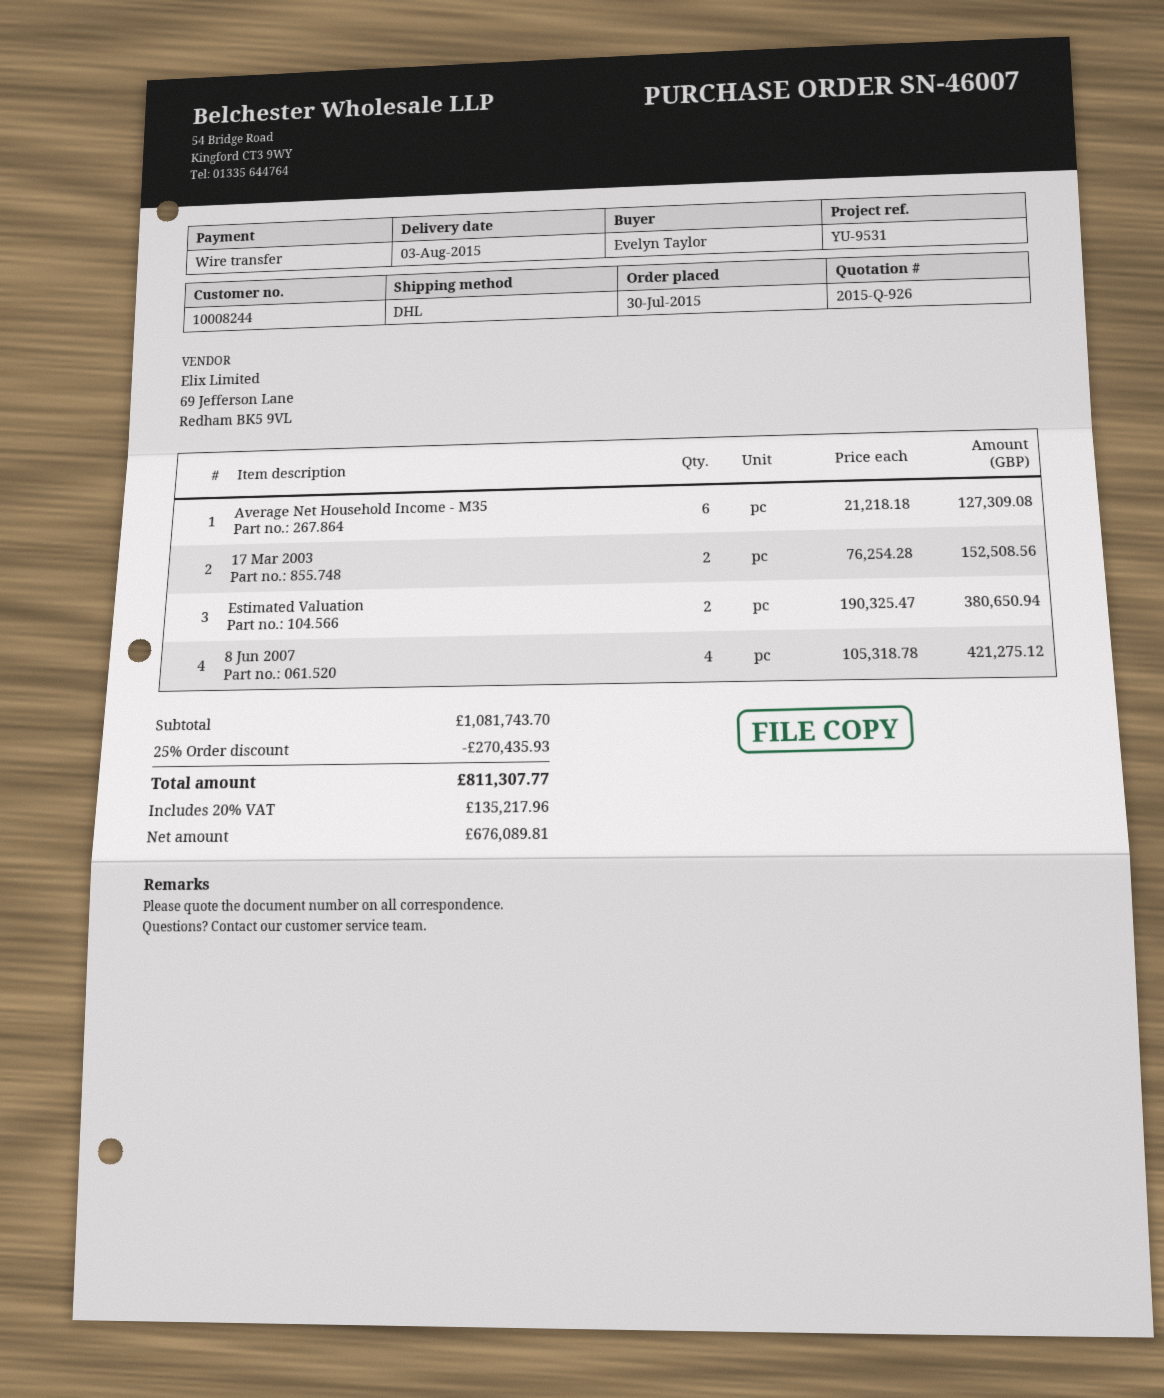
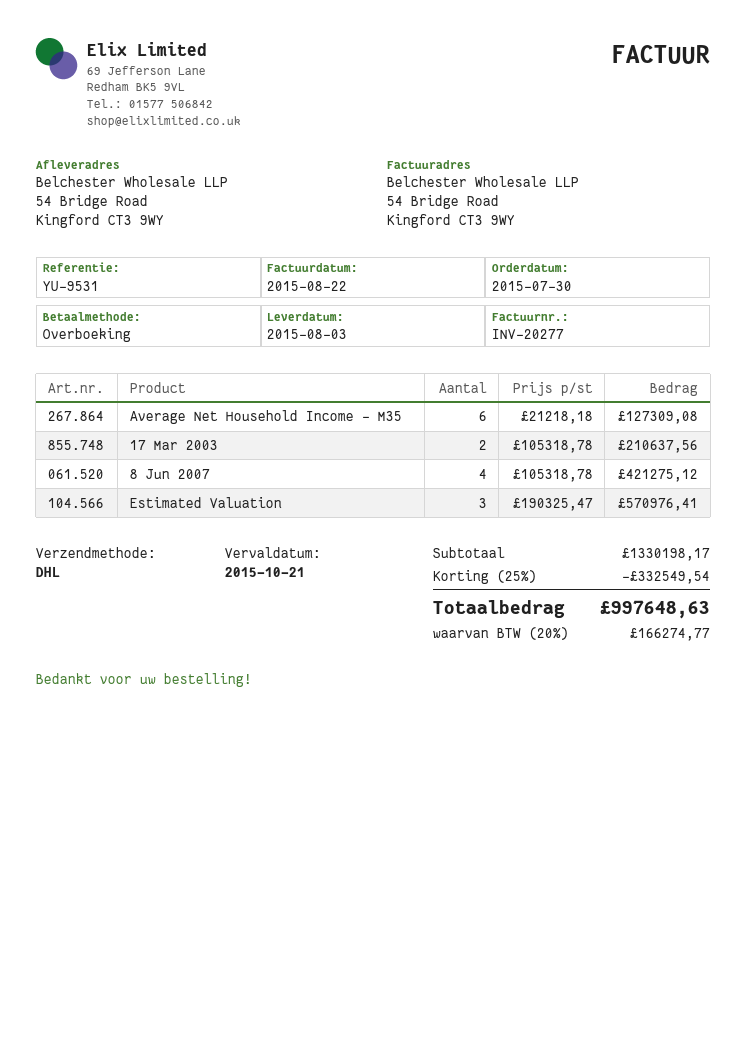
17 Mar 2003: 2 x 76254.28 = 152508.56 -> 2 x 105318.78 = 210637.56
Estimated Valuation: 2 x 190325.47 = 380650.94 -> 3 x 190325.47 = 570976.41
subtotal: 1081743.70 -> 1330198.17
discount: 25% = 270435.93 -> 25% = 332549.54
tax: 20% = 135217.96 -> 20% = 166274.77
total: 811307.77 -> 997648.63

